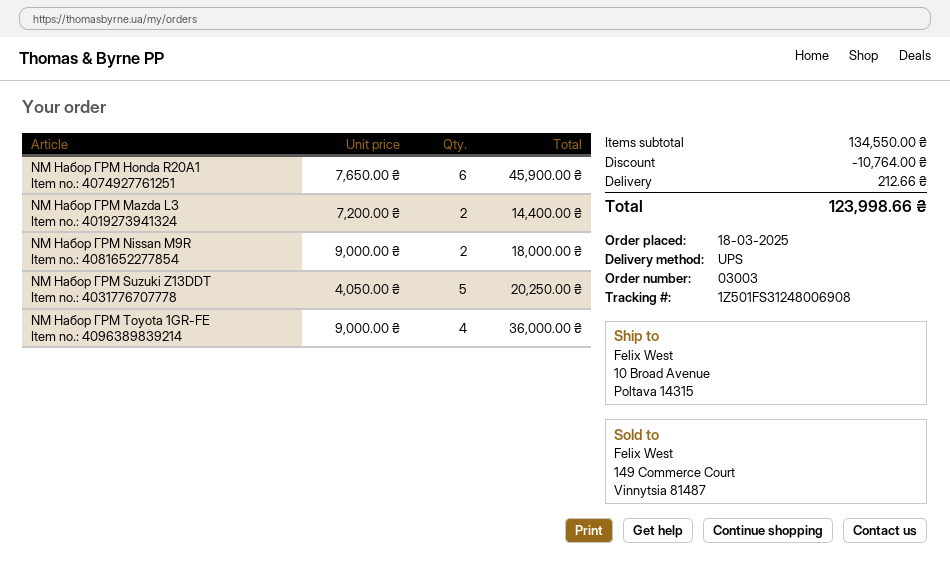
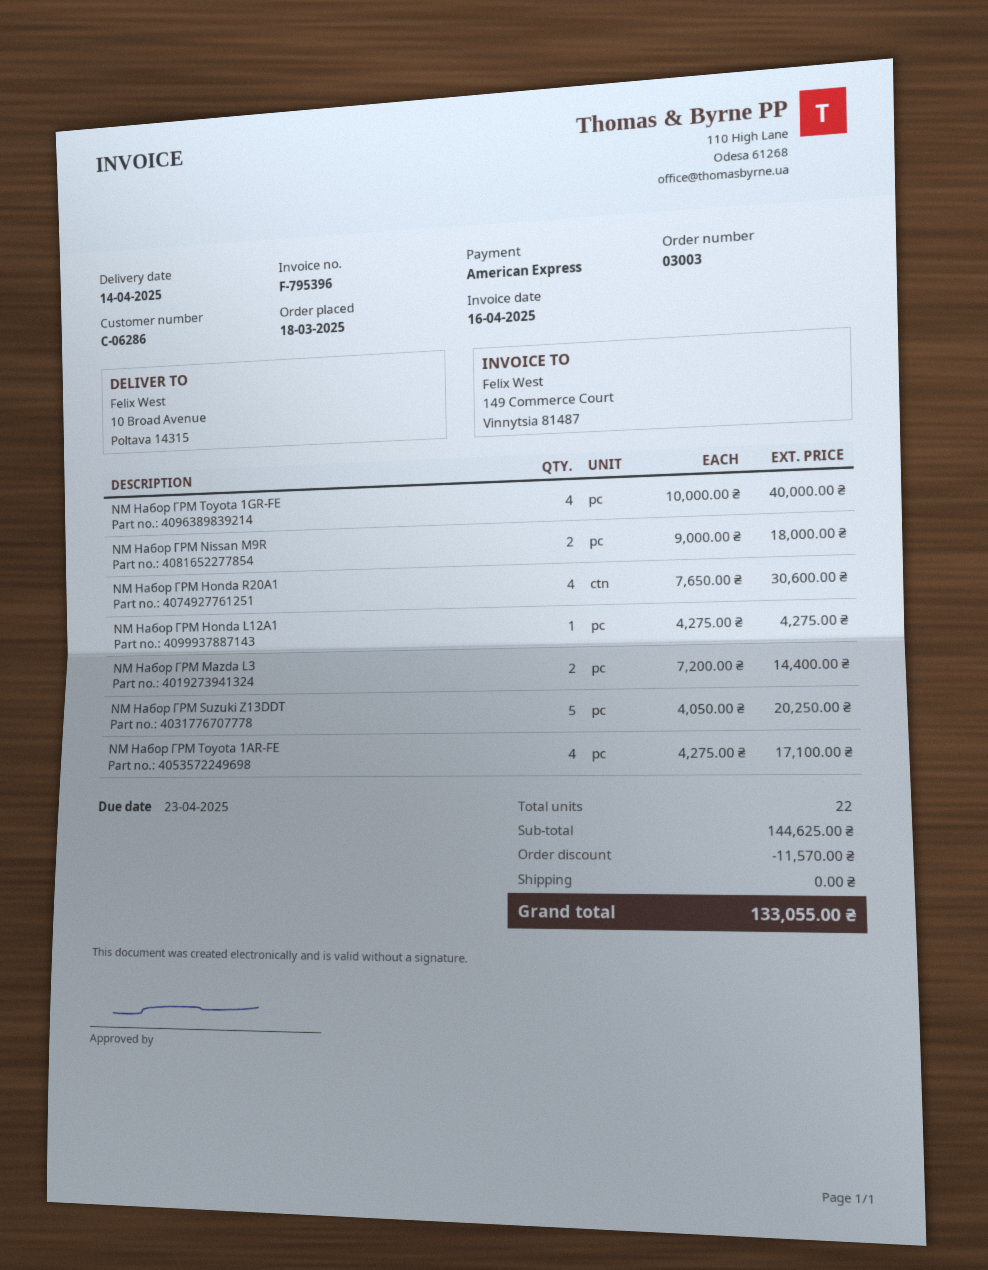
NM Набор ГРМ Honda R20A1: 6 x 7650.00 = 45900.00 -> 4 x 7650.00 = 30600.00
NM Набор ГРМ Toyota 1GR-FE: 4 x 9000.00 = 36000.00 -> 4 x 10000.00 = 40000.00
NM Набор ГРМ Honda L12A1: none -> 1 x 4275.00 = 4275.00
NM Набор ГРМ Toyota 1AR-FE: none -> 4 x 4275.00 = 17100.00
subtotal: 134550.00 -> 144625.00
discount: 10764.00 -> 11570.00
shipping: 212.66 -> 0.00
total: 123998.66 -> 133055.00

